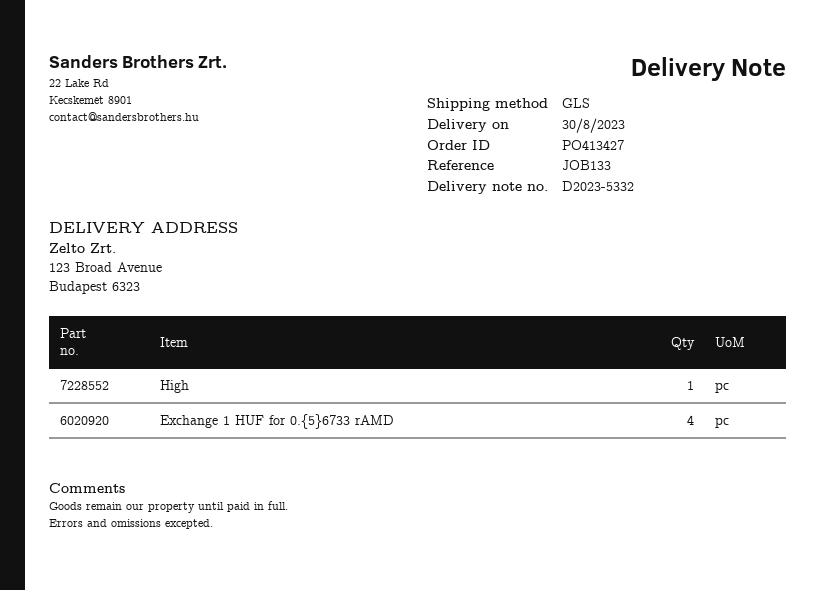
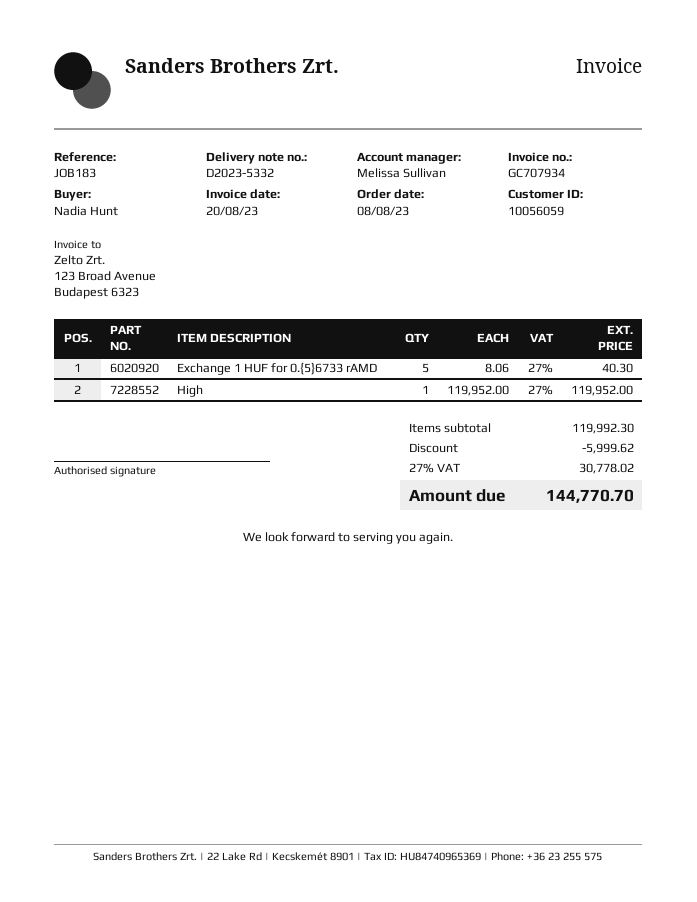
reference: JOB133 -> JOB183
Exchange 1 HUF for 0.{5}6733 rAMD: 4 -> 5

